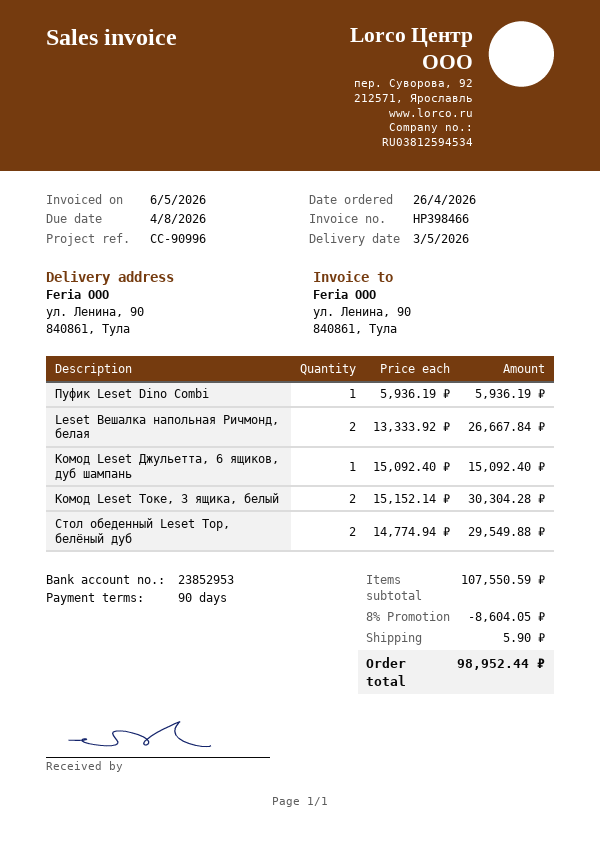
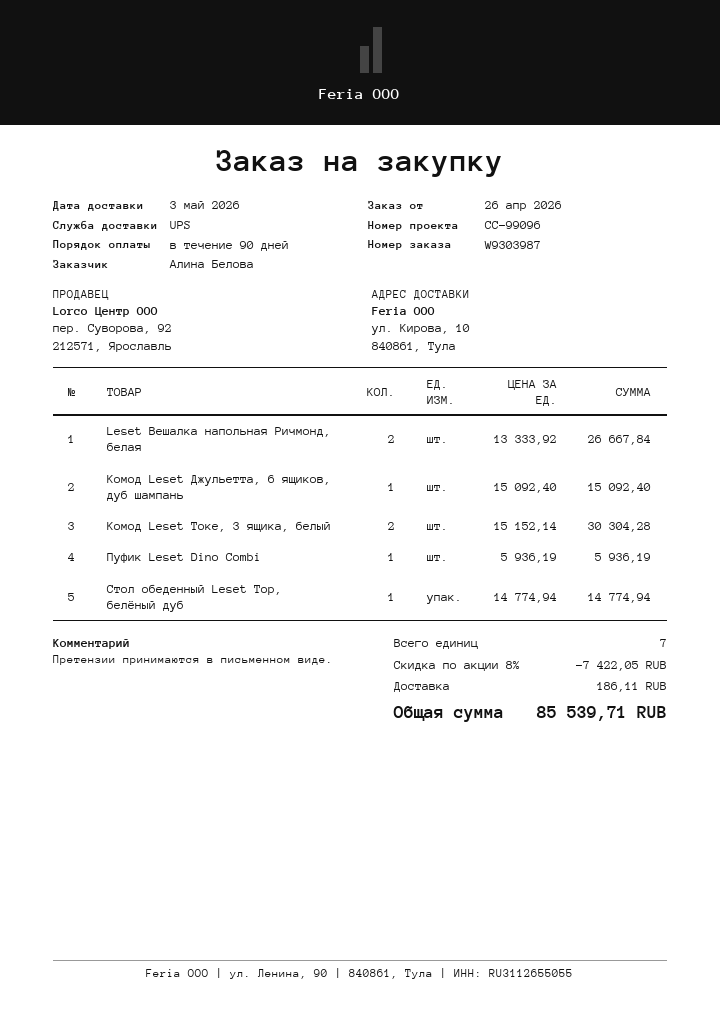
reference: CC-90996 -> CC-99096
ship to: ул. Ленина, 90, 840861, Тула -> ул. Кирова, 10, 840861, Тула
Стол обеденный Leset Тор, белёный дуб: 2 x 14774.94 = 29549.88 -> 1 x 14774.94 = 14774.94
discount: 8% = 8604.05 -> 8% = 7422.05
shipping: 5.90 -> 186.11
total: 98952.44 -> 85539.71

